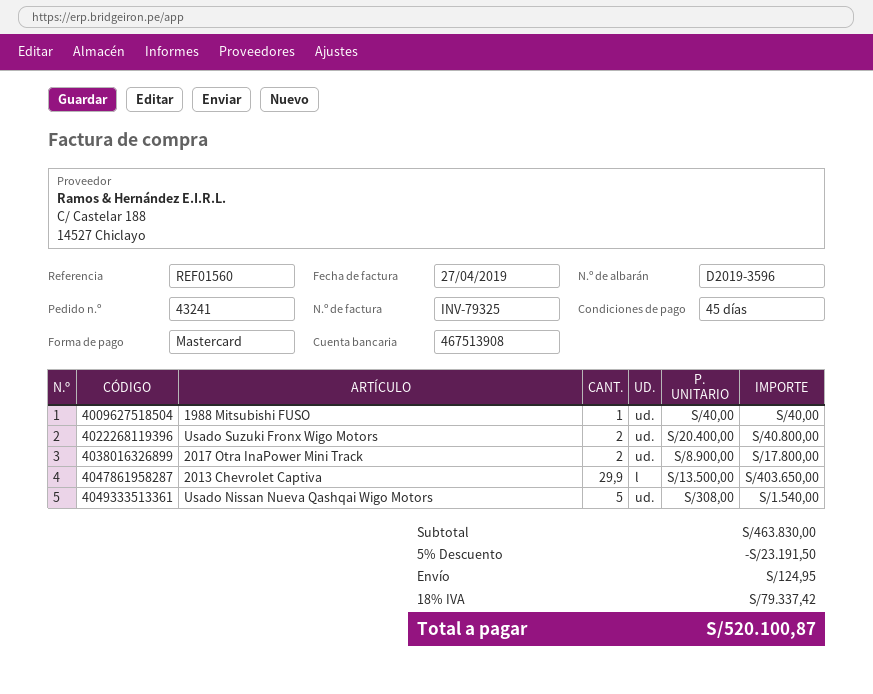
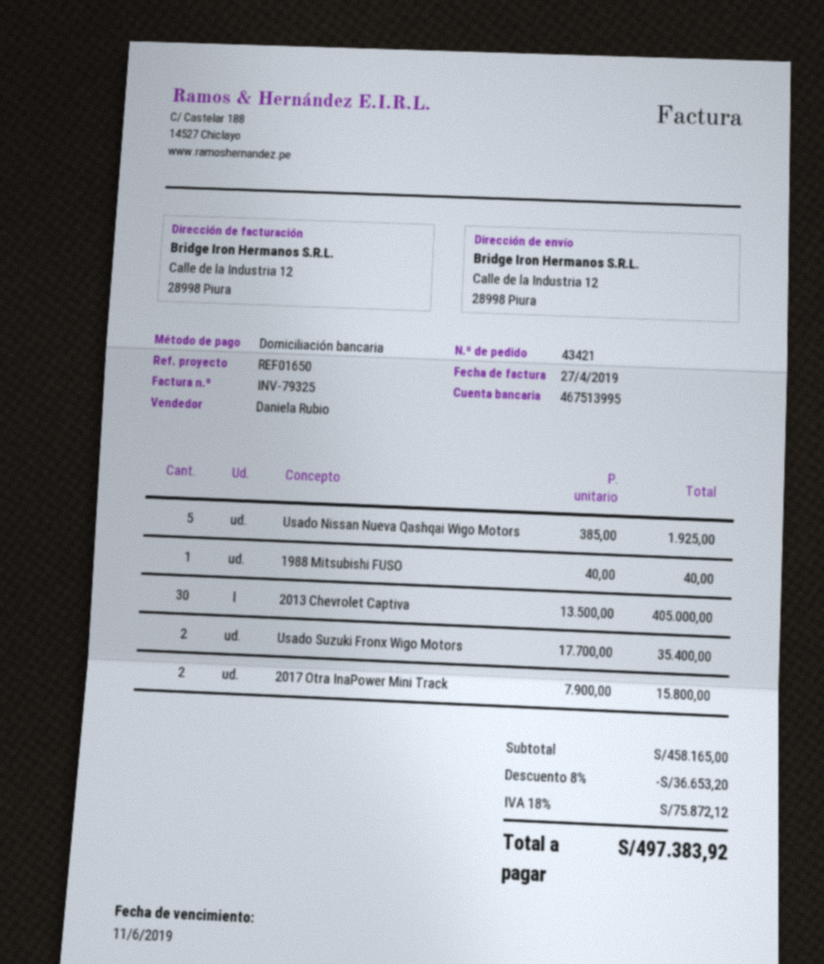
order number: 43241 -> 43421
reference: REF01560 -> REF01650
payment method: Mastercard -> direct debit
bank account: 467513908 -> 467513995
Usado Suzuki Fronx Wigo Motors: 2 x 20400.00 = 40800.00 -> 2 x 17700.00 = 35400.00
2017 Otra InaPower Mini Track: 2 x 8900.00 = 17800.00 -> 2 x 7900.00 = 15800.00
2013 Chevrolet Captiva: 29.9 x 13500.00 = 403650.00 -> 30 x 13500.00 = 405000.00
Usado Nissan Nueva Qashqai Wigo Motors: 5 x 308.00 = 1540.00 -> 5 x 385.00 = 1925.00
subtotal: 463830.00 -> 458165.00
discount: 5% = 23191.50 -> 8% = 36653.20
shipping: 124.95 -> none
tax: 18% = 79337.42 -> 18% = 75872.12
total: 520100.87 -> 497383.92

